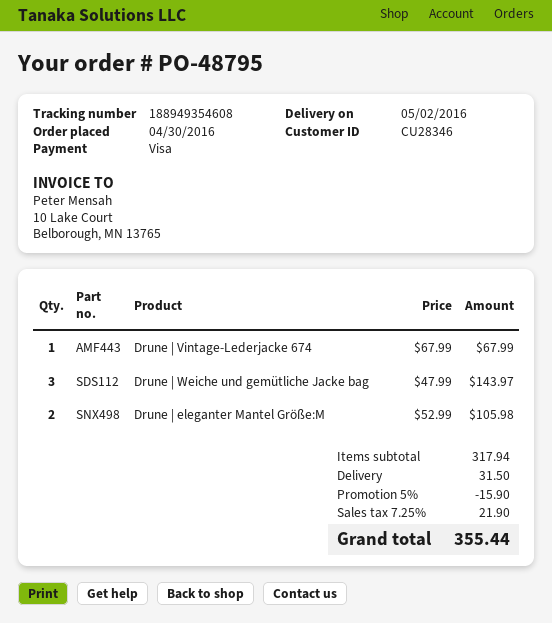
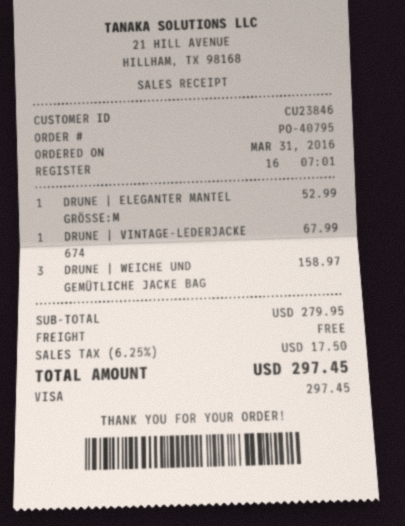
order number: PO-48795 -> PO-40795
order date: 2016-04-30 -> 2016-03-31
customer number: CU28346 -> CU23846
Drune | Weiche und gemütliche Jacke bag: 3 for 143.97 -> 3 for 158.97
Drune | eleganter Mantel Größe:M: 2 for 105.98 -> 1 for 52.99
subtotal: 317.94 -> 279.95
discount: 5% = 15.90 -> none
shipping: 31.50 -> 0.00
tax: 7.25% = 21.90 -> 6.25% = 17.50
total: 355.44 -> 297.45

